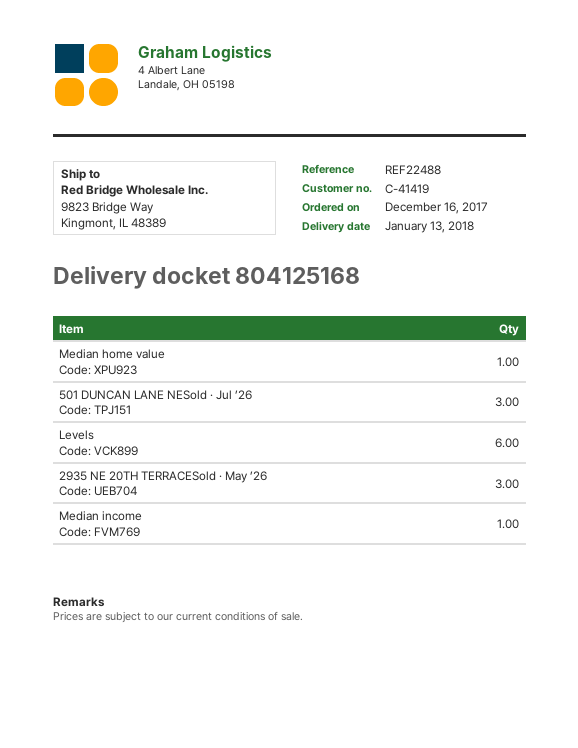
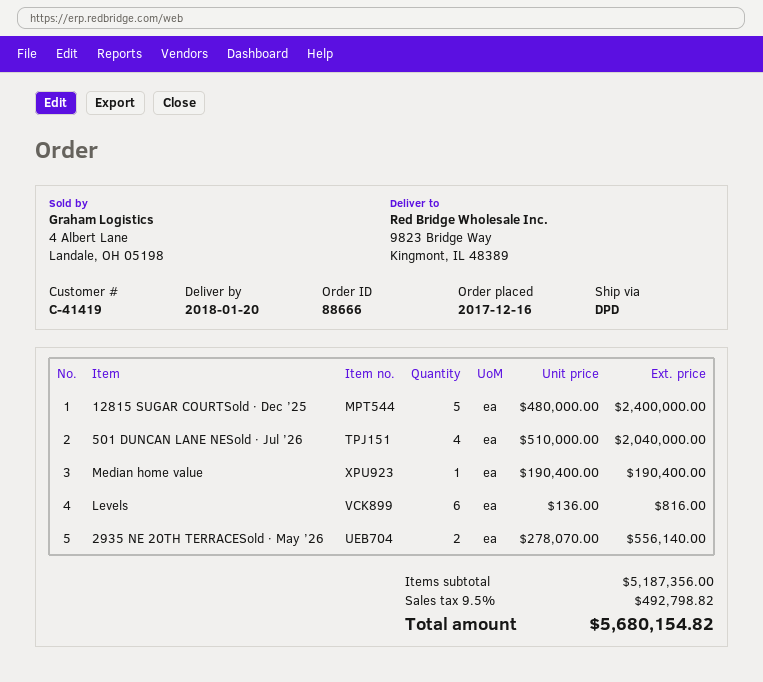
delivery date: 2018-01-13 -> 2018-01-20
501 DUNCAN LANE NESold · Jul ’26: 3 -> 4
2935 NE 20TH TERRACESold · May ’26: 3 -> 2
Median income: 1 -> none
12815 SUGAR COURTSold · Dec ’25: none -> 5

